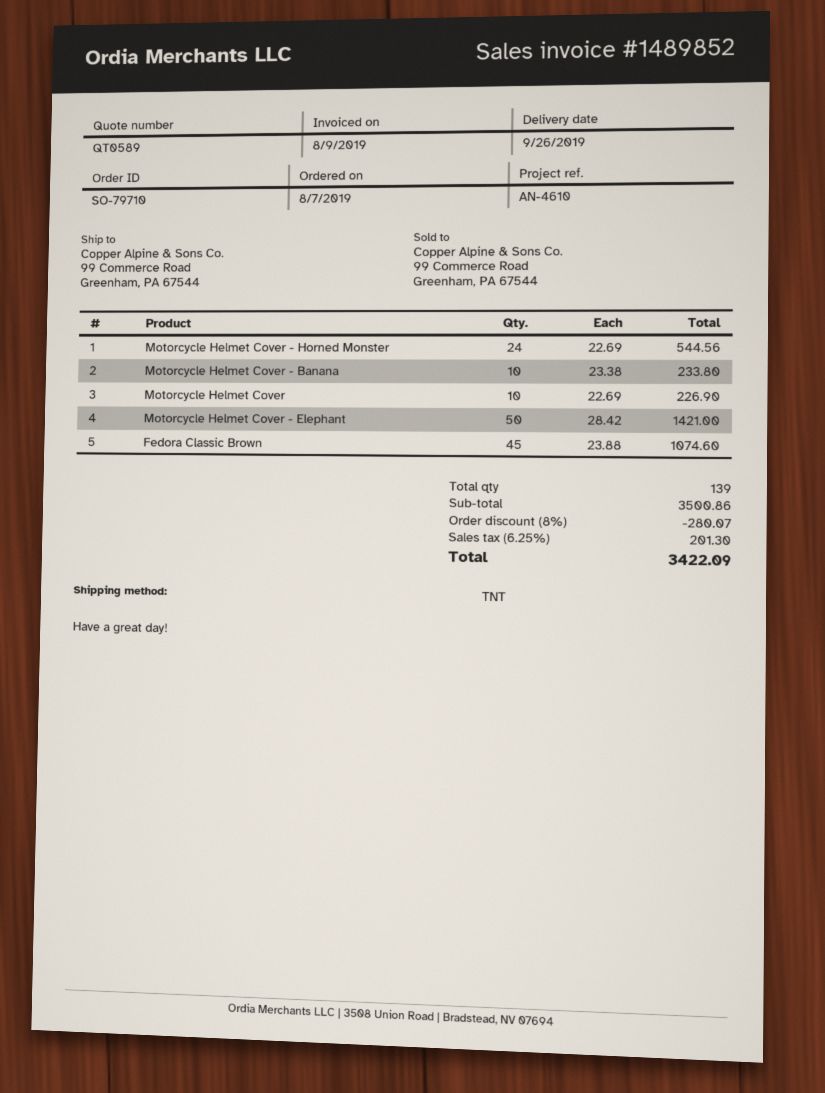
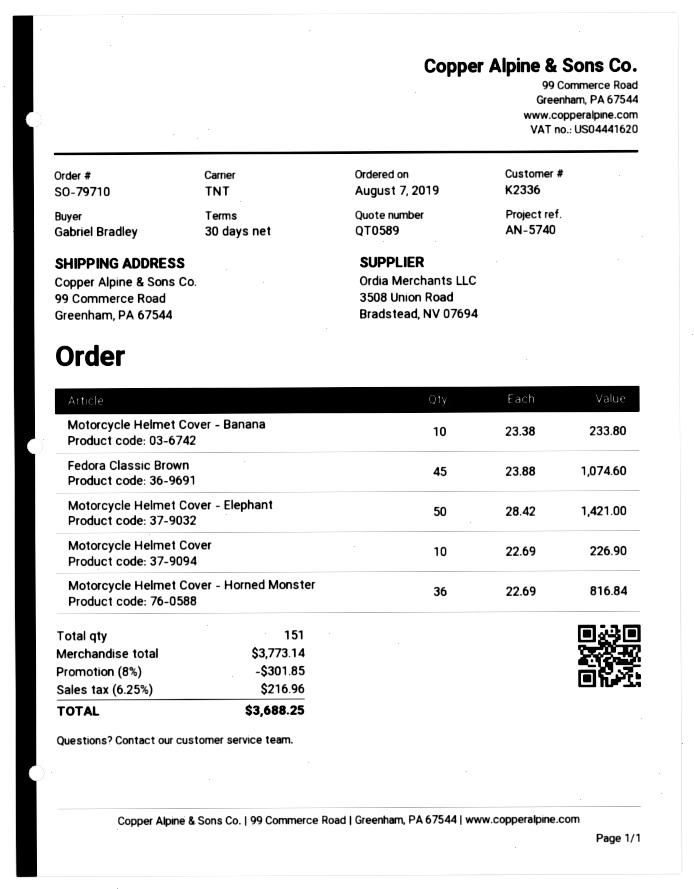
reference: AN-4610 -> AN-5740
Motorcycle Helmet Cover - Horned Monster: 24 x 22.69 = 544.56 -> 36 x 22.69 = 816.84
total quantity: 139 -> 151
subtotal: 3500.86 -> 3773.14
discount: 8% = 280.07 -> 8% = 301.85
tax: 6.25% = 201.30 -> 6.25% = 216.96
total: 3422.09 -> 3688.25

